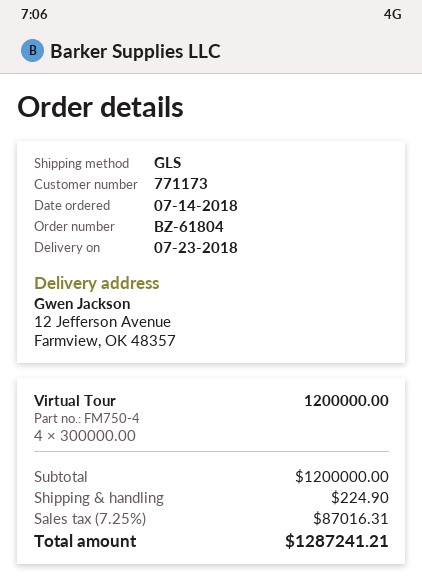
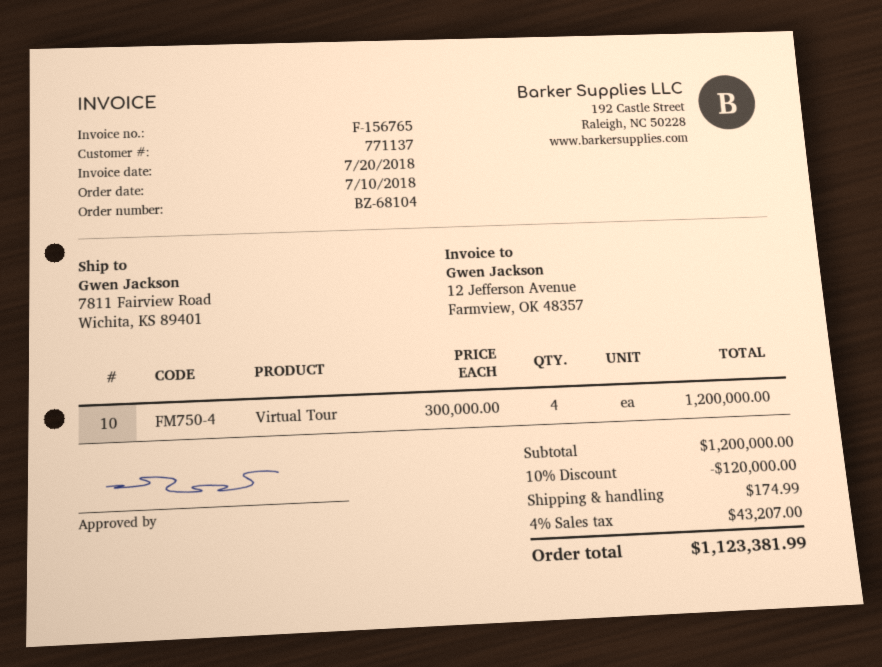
order number: BZ-61804 -> BZ-68104
order date: 2018-07-14 -> 2018-07-10
customer number: 771173 -> 771137
ship to: 12 Jefferson Avenue, Farmview, OK 48357 -> 7811 Fairview Road, Wichita, KS 89401
discount: none -> 10% = 120000.00
shipping: 224.90 -> 174.99
tax: 7.25% = 87016.31 -> 4% = 43207.00
total: 1287241.21 -> 1123381.99

